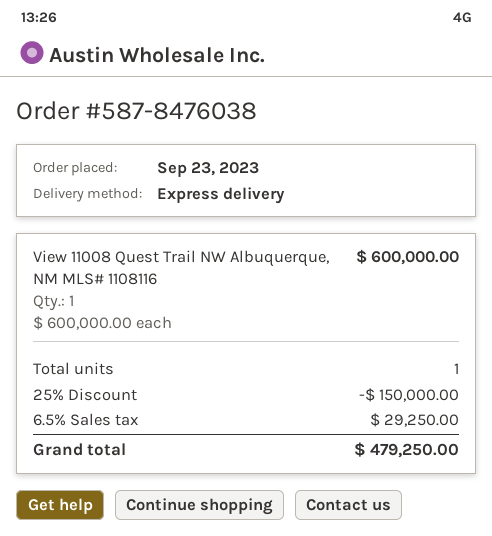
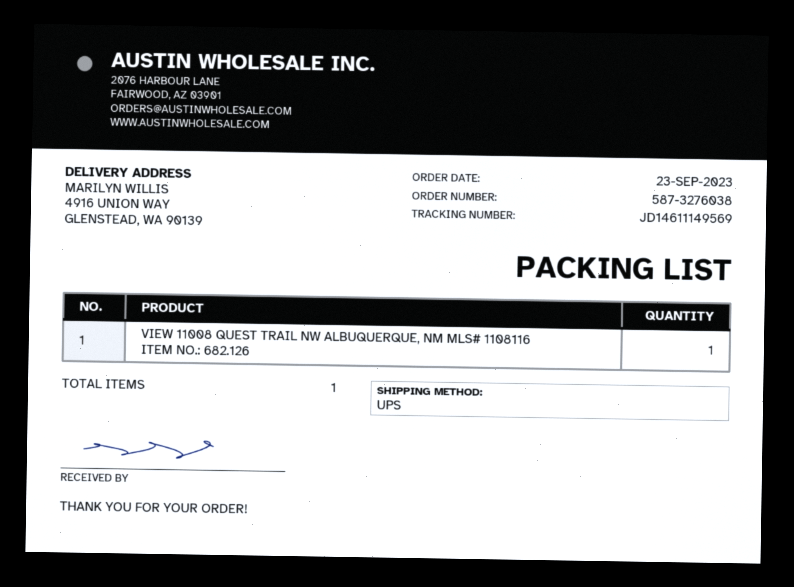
order number: 587-8476038 -> 587-3276038
shipping method: express -> UPS

